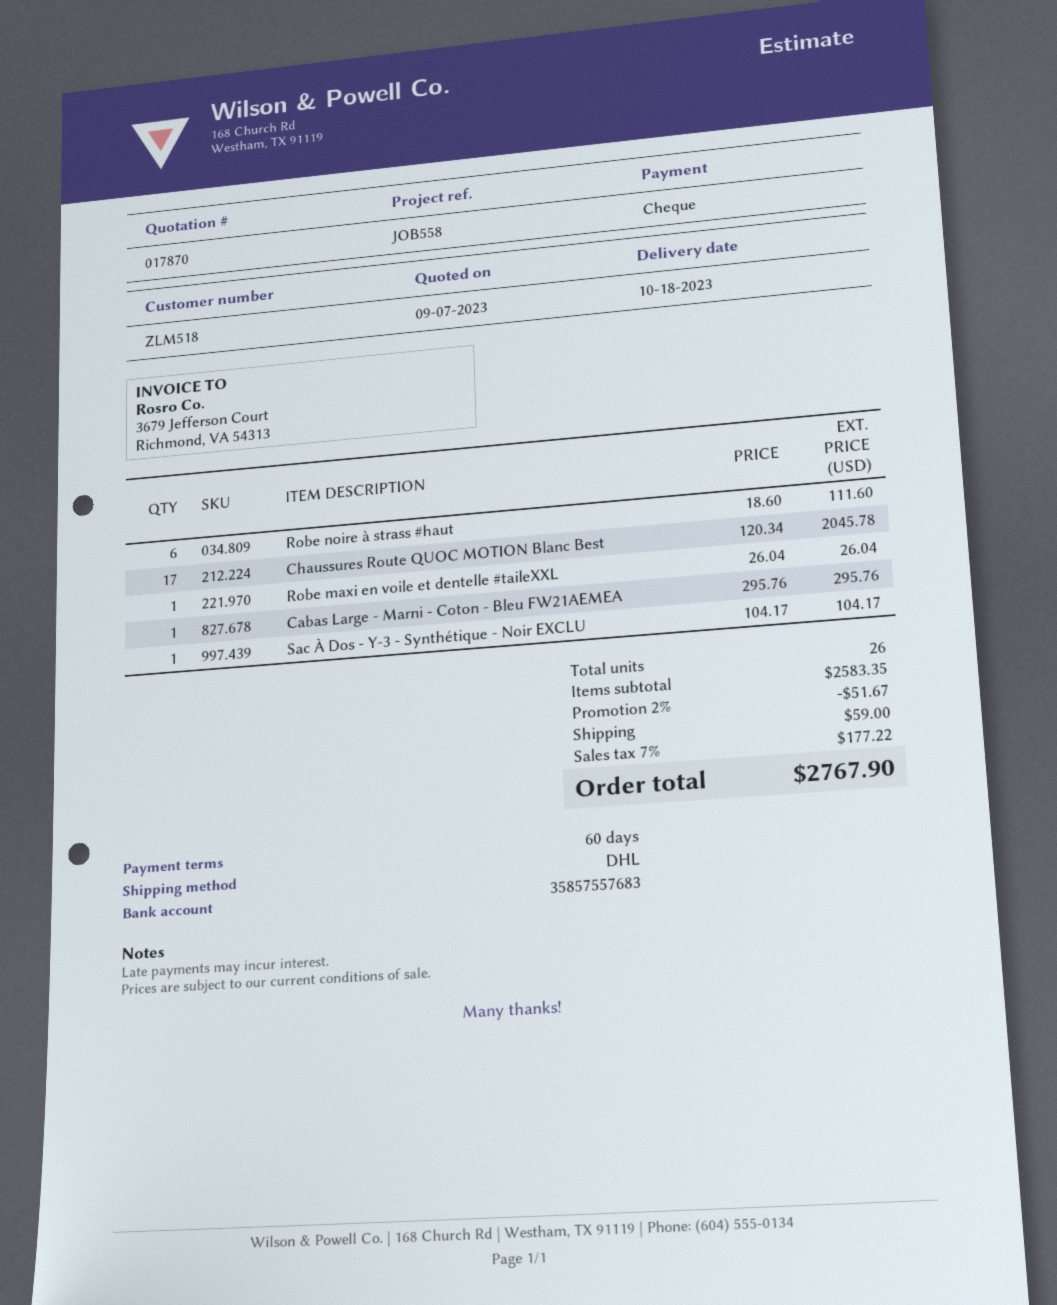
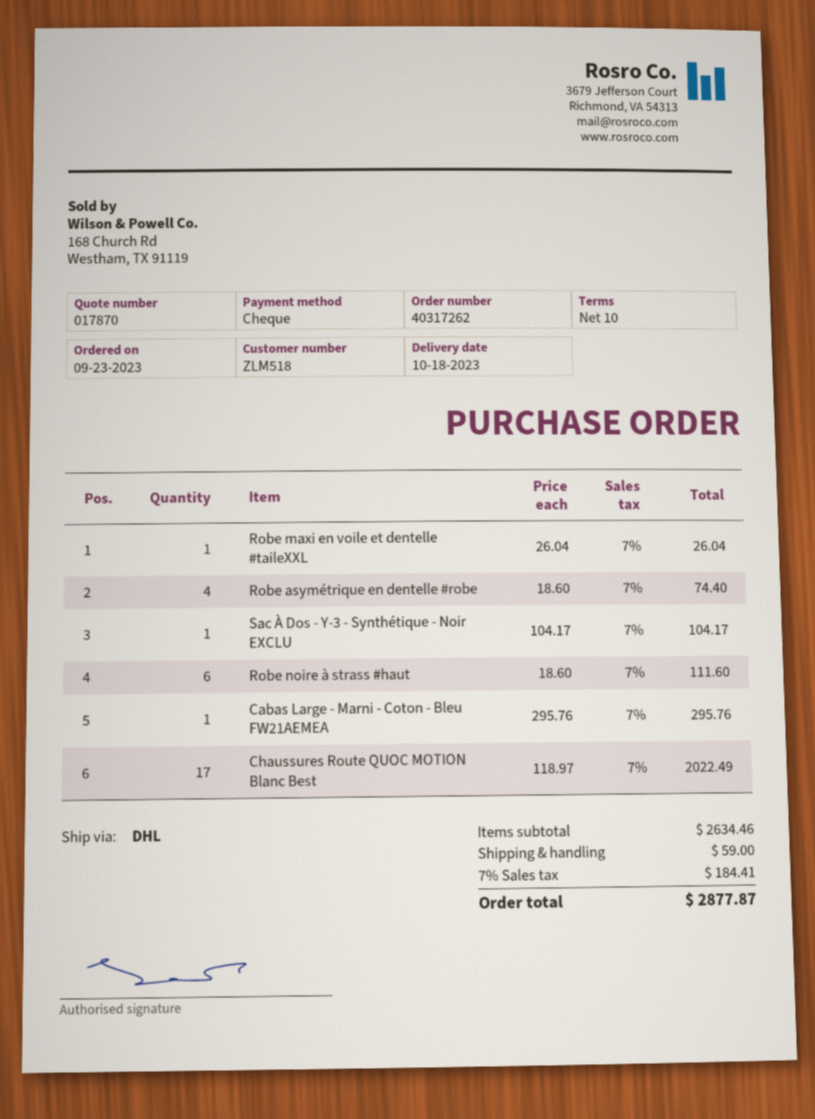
payment terms: 60 days -> 10 days
Chaussures Route QUOC MOTION Blanc Best: 17 x 120.34 = 2045.78 -> 17 x 118.97 = 2022.49
Robe asymétrique en dentelle #robe: none -> 4 x 18.60 = 74.40
subtotal: 2583.35 -> 2634.46
discount: 2% = 51.67 -> none
tax: 7% = 177.22 -> 7% = 184.41
total: 2767.90 -> 2877.87

